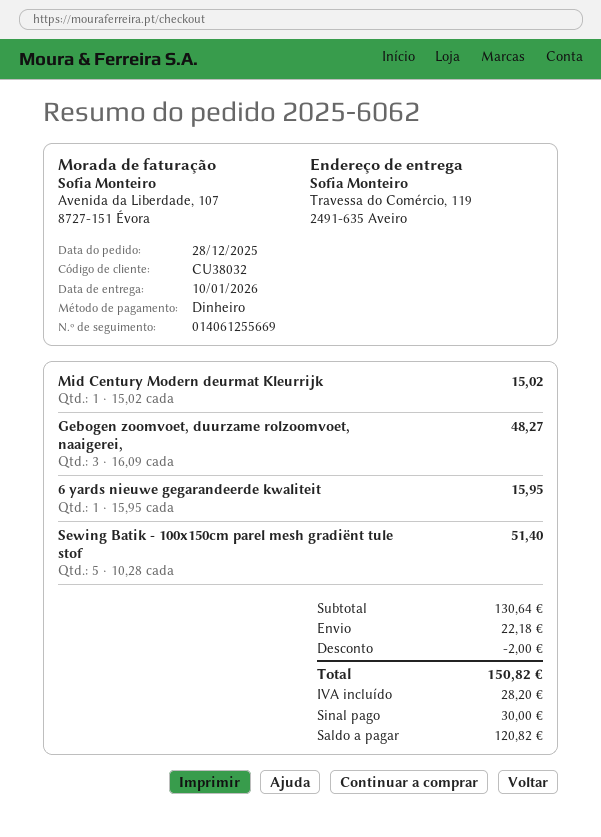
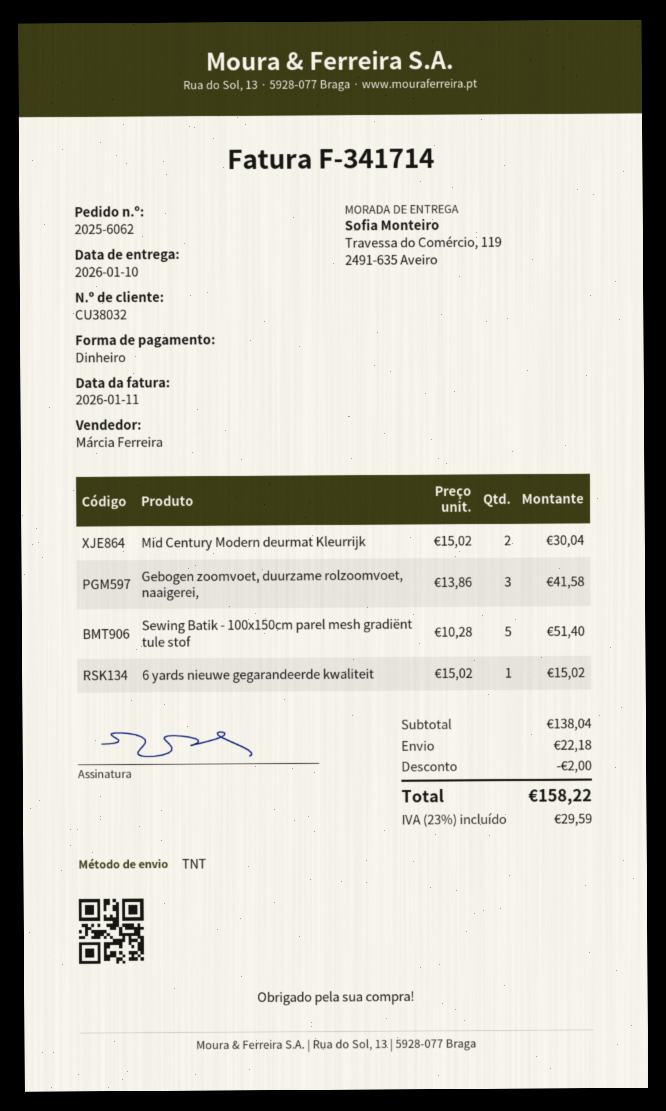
Mid Century Modern deurmat Kleurrijk: 1 x 15.02 = 15.02 -> 2 x 15.02 = 30.04
Gebogen zoomvoet, duurzame rolzoomvoet, naaigerei,: 3 x 16.09 = 48.27 -> 3 x 13.86 = 41.58
6 yards nieuwe gegarandeerde kwaliteit: 1 x 15.95 = 15.95 -> 1 x 15.02 = 15.02
subtotal: 130.64 -> 138.04
tax: 28.20 -> 29.59
total: 150.82 -> 158.22

